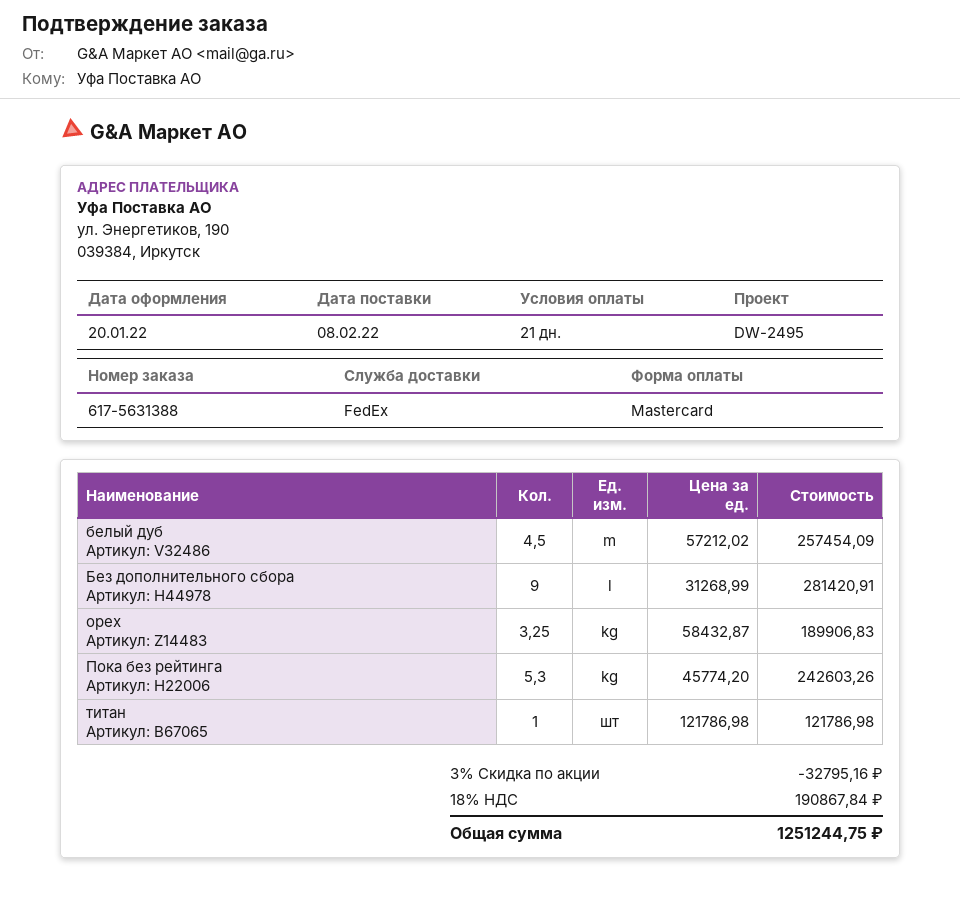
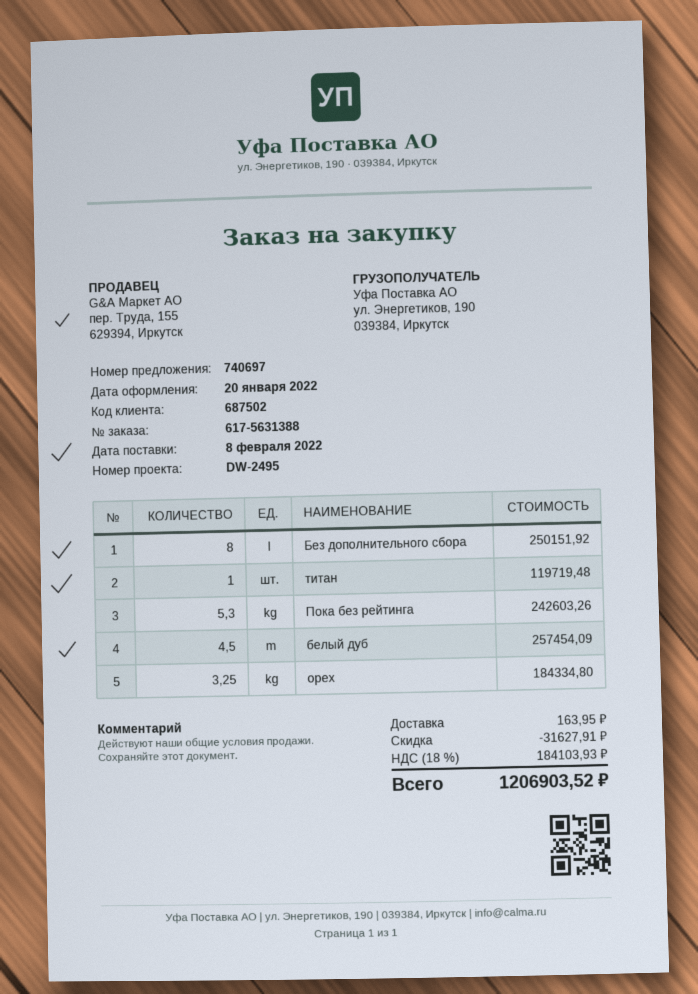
Без дополнительного сбора: 9 for 281420.91 -> 8 for 250151.92
орех: 3.25 for 189906.83 -> 3.25 for 184334.80
титан: 1 for 121786.98 -> 1 for 119719.48
discount: 32795.16 -> 31627.91
shipping: none -> 163.95
tax: 18% = 190867.84 -> 18% = 184103.93
total: 1251244.75 -> 1206903.52

